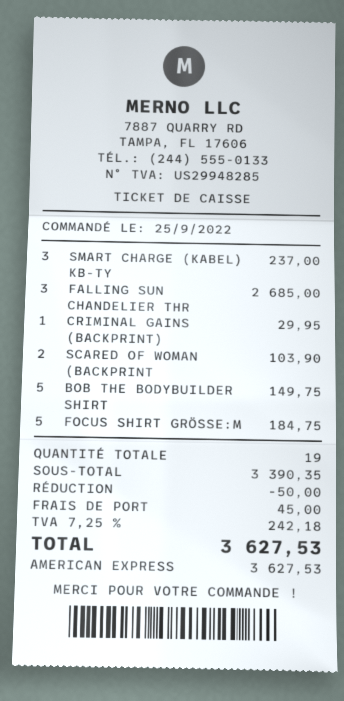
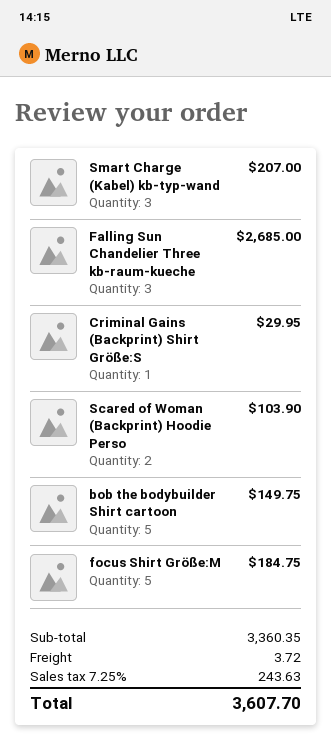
SMART CHARGE (KABEL) KB-TY: 3 for 237.00 -> 3 for 207.00
subtotal: 3390.35 -> 3360.35
discount: 50.00 -> none
shipping: 45.00 -> 3.72
tax: 7.25% = 242.18 -> 7.25% = 243.63
total: 3627.53 -> 3607.70

